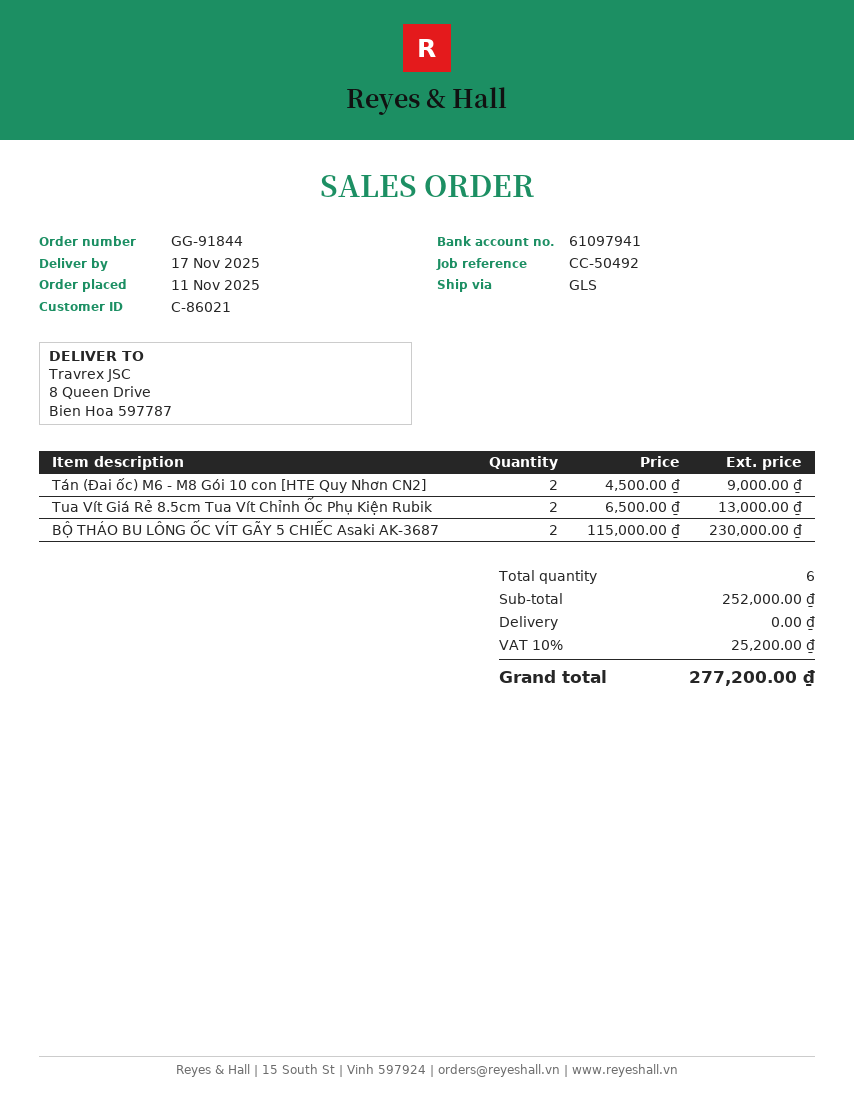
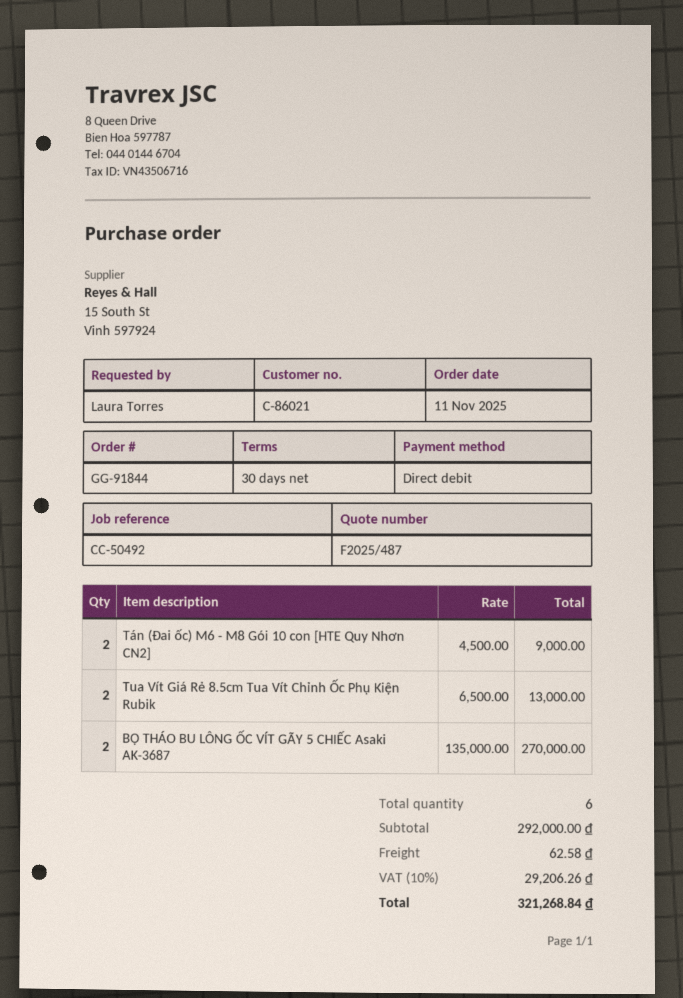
BỘ THÁO BU LÔNG ỐC VÍT GÃY 5 CHIẾC Asaki AK-3687: 2 x 115000.00 = 230000.00 -> 2 x 135000.00 = 270000.00
subtotal: 252000.00 -> 292000.00
shipping: 0.00 -> 62.58
tax: 10% = 25200.00 -> 10% = 29206.26
total: 277200.00 -> 321268.84

